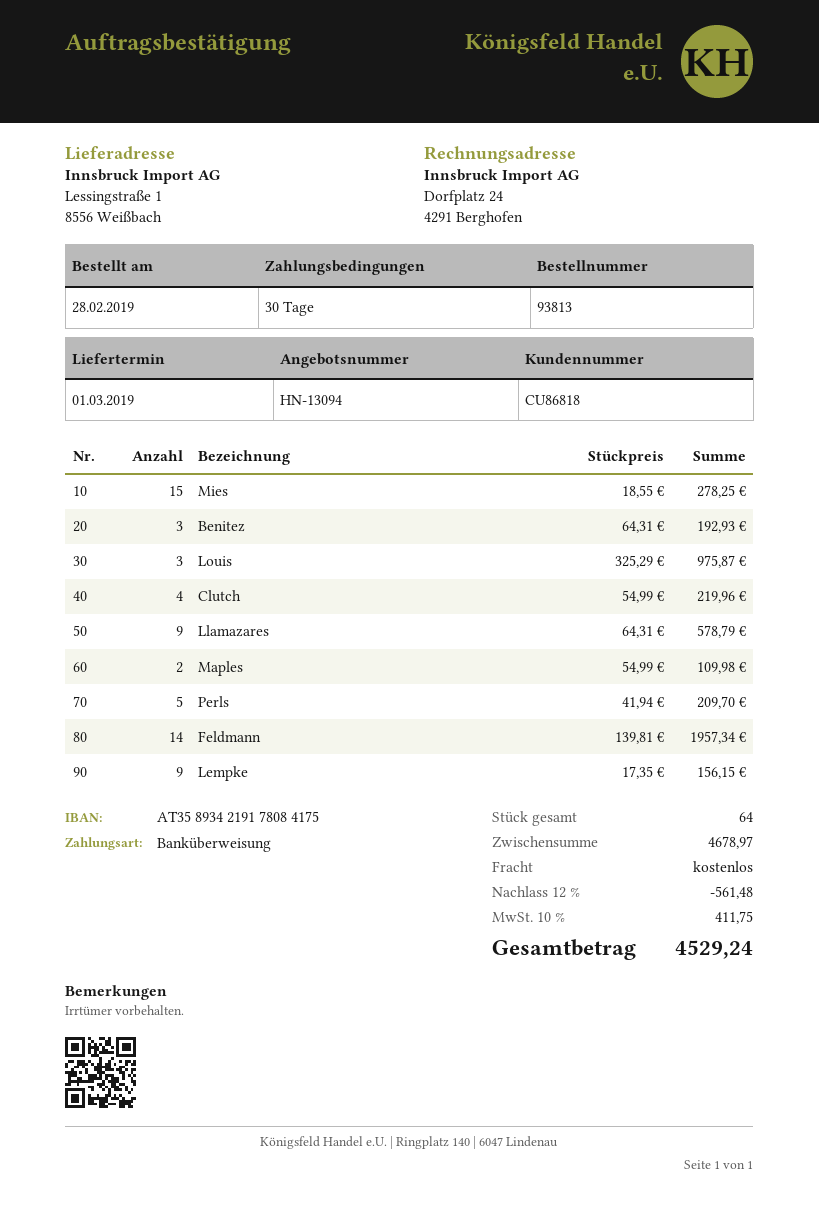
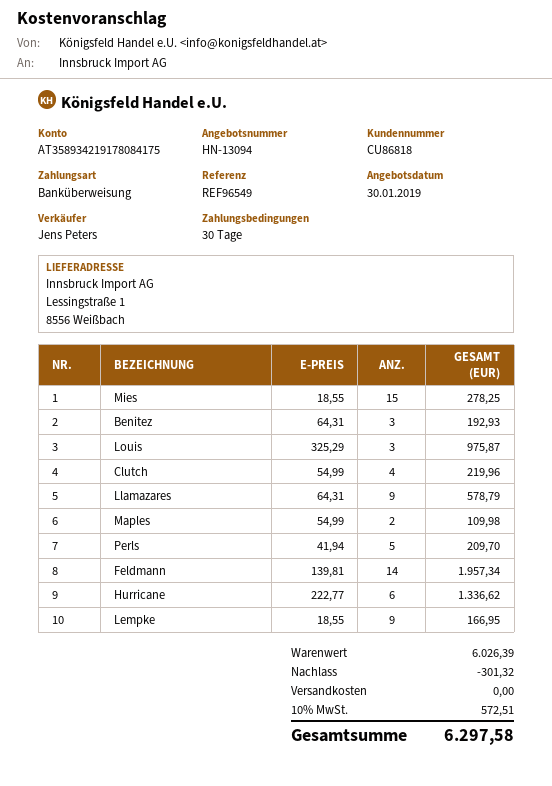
Lempke: 9 x 17.35 = 156.15 -> 9 x 18.55 = 166.95
Hurricane: none -> 6 x 222.77 = 1336.62
subtotal: 4678.97 -> 6026.39
discount: 561.48 -> 301.32
tax: 10% = 411.75 -> 10% = 572.51
total: 4529.24 -> 6297.58

